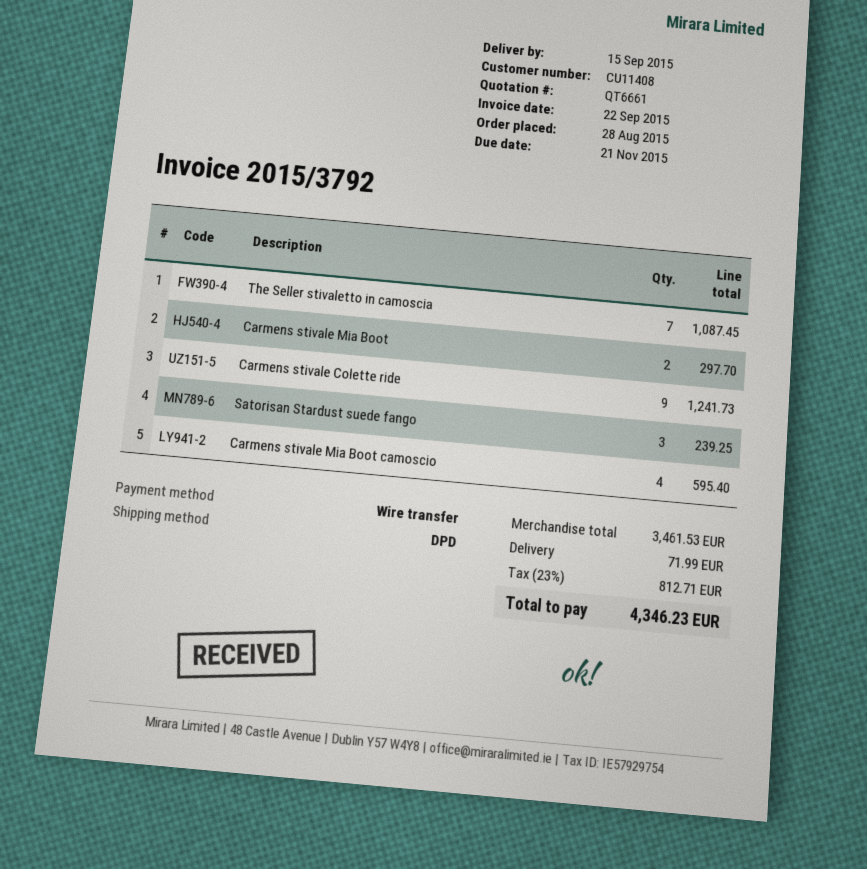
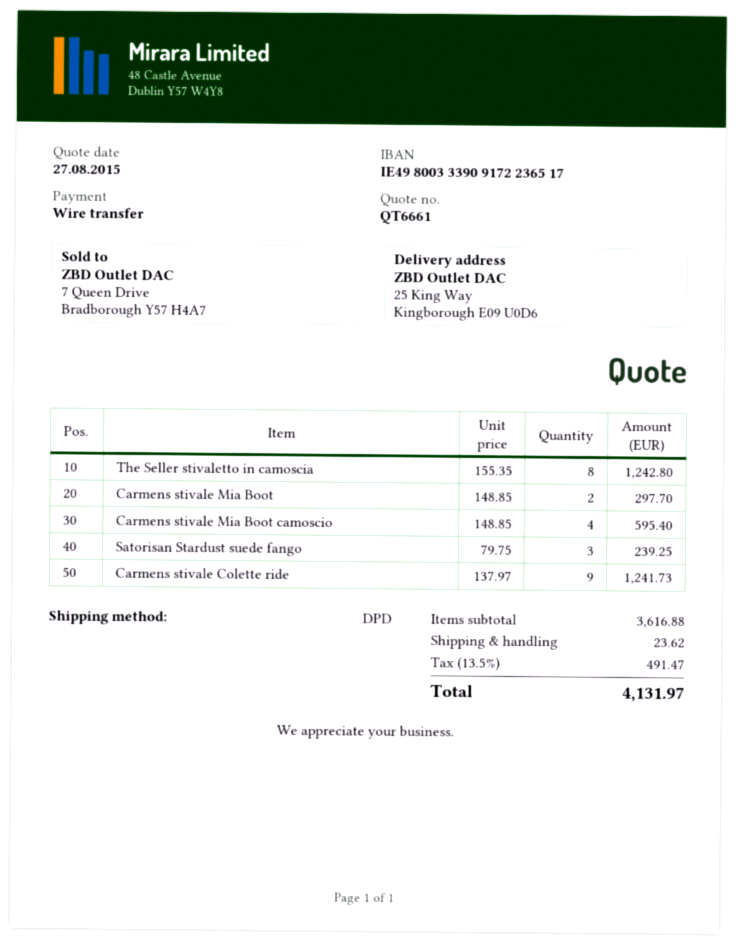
The Seller stivaletto in camoscia: 7 for 1087.45 -> 8 for 1242.80
subtotal: 3461.53 -> 3616.88
shipping: 71.99 -> 23.62
tax: 23% = 812.71 -> 13.5% = 491.47
total: 4346.23 -> 4131.97

